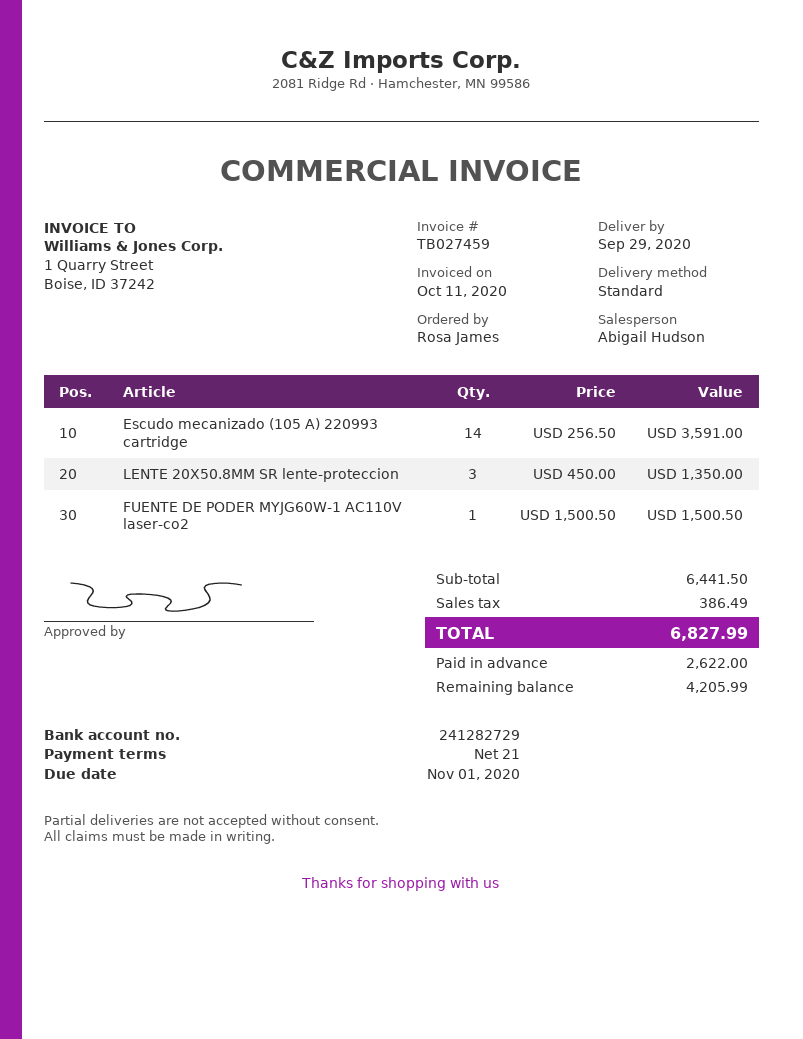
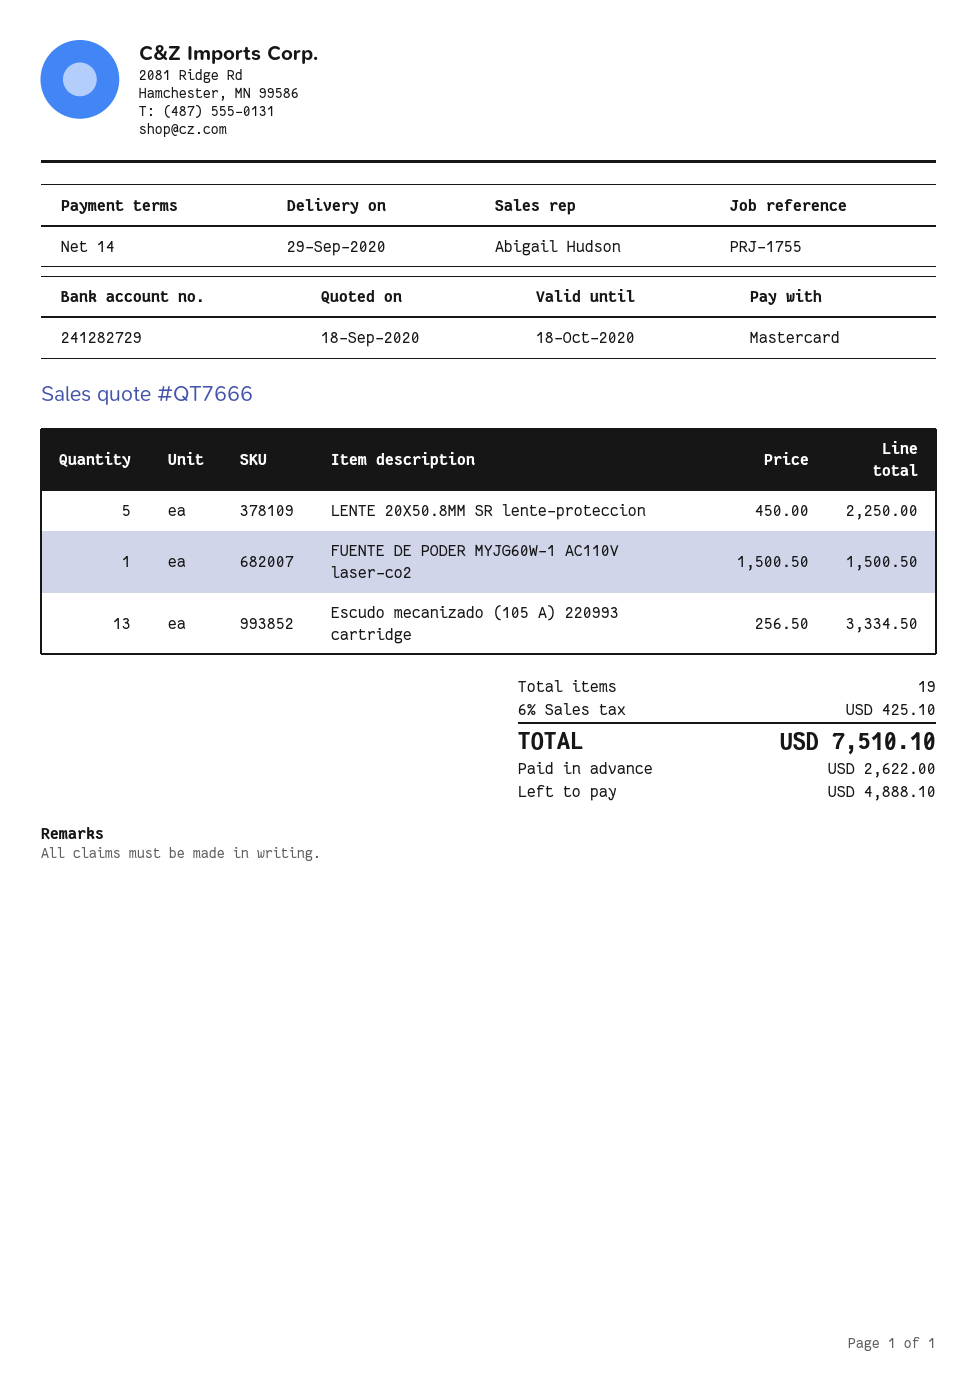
payment terms: 21 days -> 14 days
Escudo mecanizado (105 A) 220993 cartridge: 14 x 256.50 = 3591.00 -> 13 x 256.50 = 3334.50
LENTE 20X50.8MM SR lente-proteccion: 3 x 450.00 = 1350.00 -> 5 x 450.00 = 2250.00
tax: 386.49 -> 425.10
total: 6827.99 -> 7510.10
balance: 4205.99 -> 4888.10

